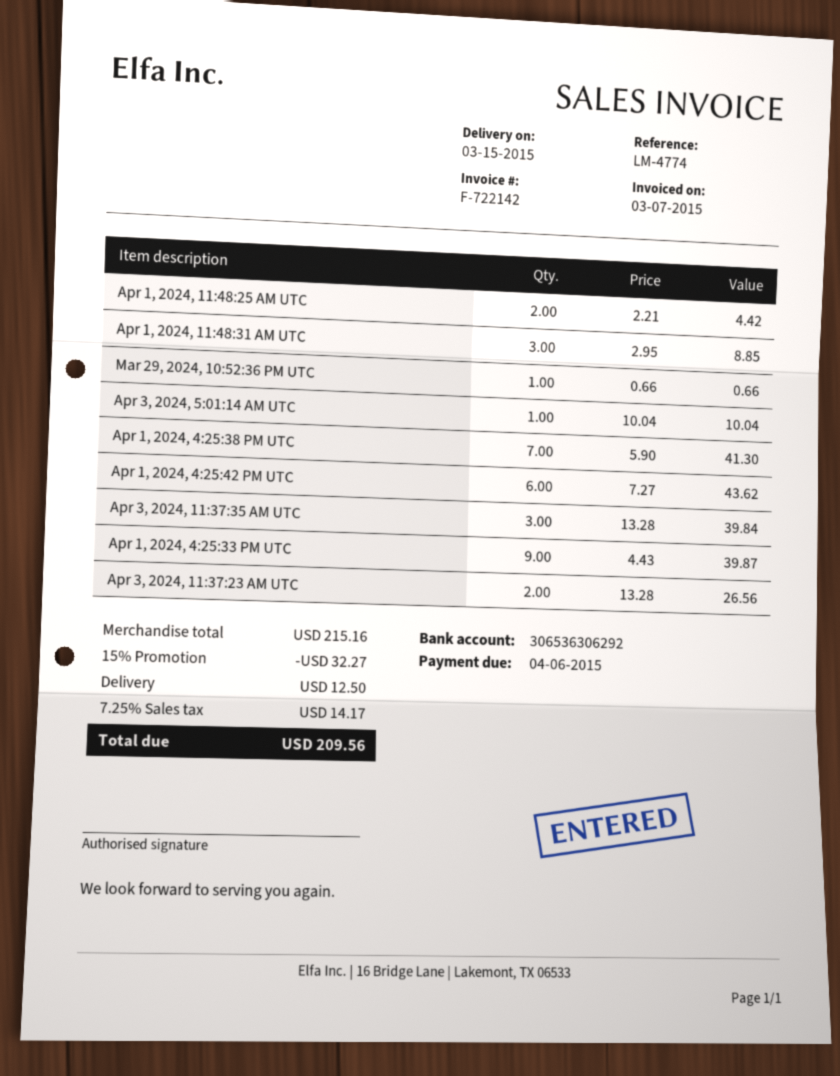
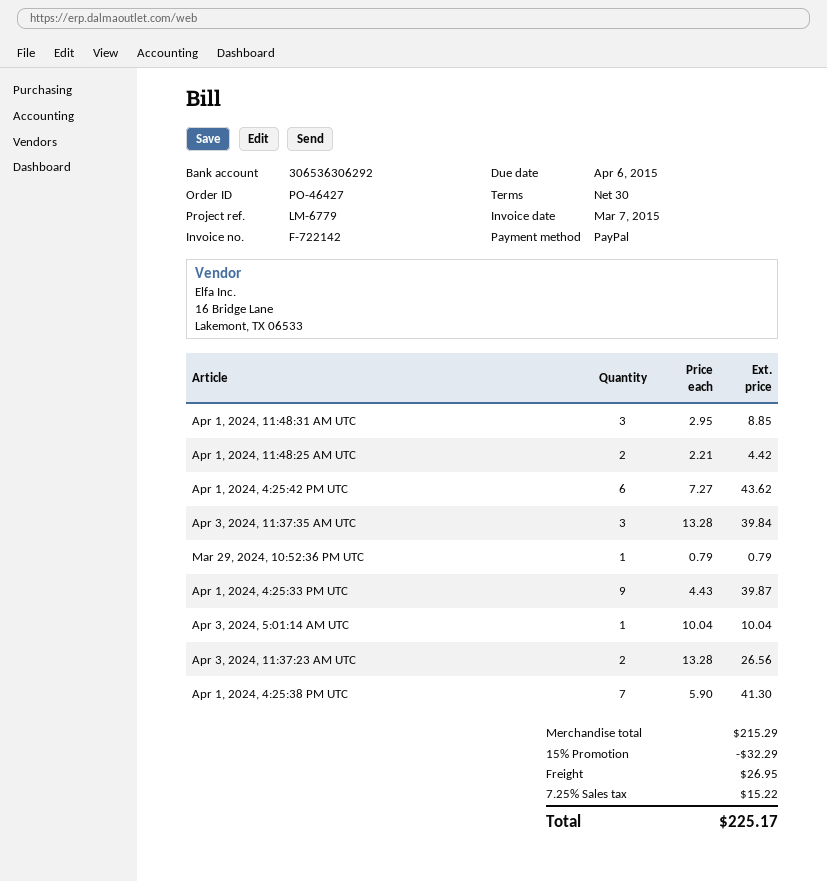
reference: LM-4774 -> LM-6779
Mar 29, 2024, 10:52:36 PM UTC: 1 x 0.66 = 0.66 -> 1 x 0.79 = 0.79
subtotal: 215.16 -> 215.29
discount: 15% = 32.27 -> 15% = 32.29
shipping: 12.50 -> 26.95
tax: 7.25% = 14.17 -> 7.25% = 15.22
total: 209.56 -> 225.17

